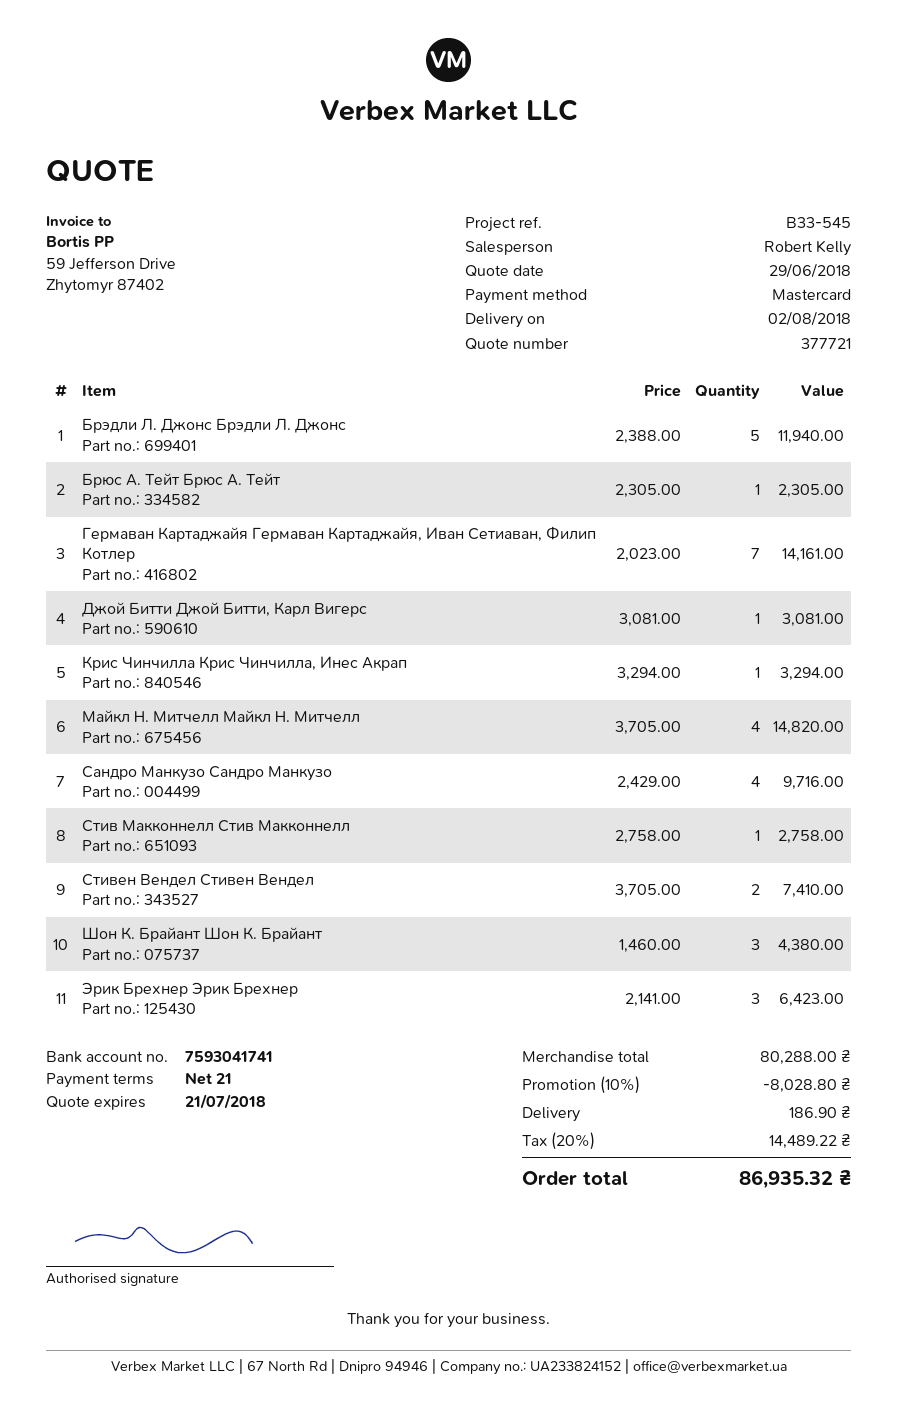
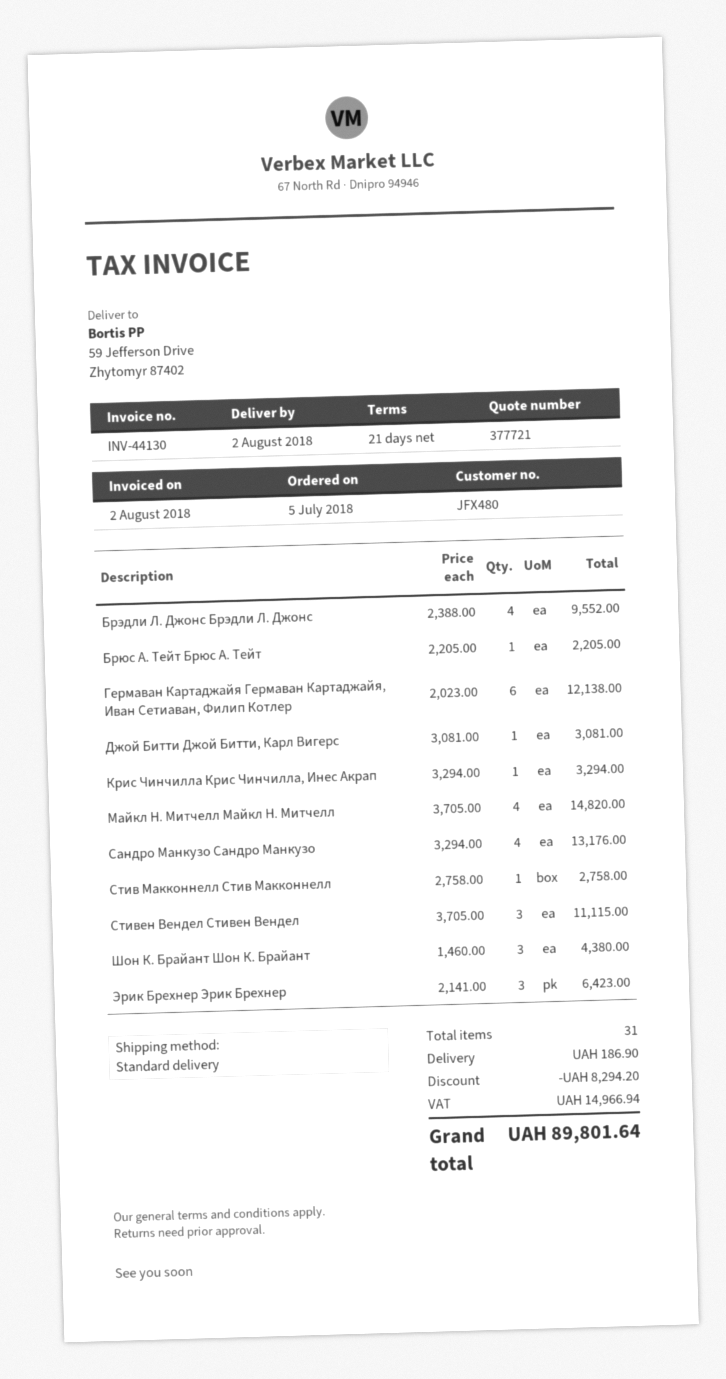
Брэдли Л. Джонс Брэдли Л. Джонс: 5 x 2388.00 = 11940.00 -> 4 x 2388.00 = 9552.00
Брюс А. Тейт Брюс А. Тейт: 1 x 2305.00 = 2305.00 -> 1 x 2205.00 = 2205.00
Гермаван Картаджайя Гермаван Картаджайя, Иван Сетиаван, Филип Котлер: 7 x 2023.00 = 14161.00 -> 6 x 2023.00 = 12138.00
Сандро Манкузо Сандро Манкузо: 4 x 2429.00 = 9716.00 -> 4 x 3294.00 = 13176.00
Стивен Вендел Стивен Вендел: 2 x 3705.00 = 7410.00 -> 3 x 3705.00 = 11115.00
discount: 8028.80 -> 8294.20
tax: 14489.22 -> 14966.94
total: 86935.32 -> 89801.64

